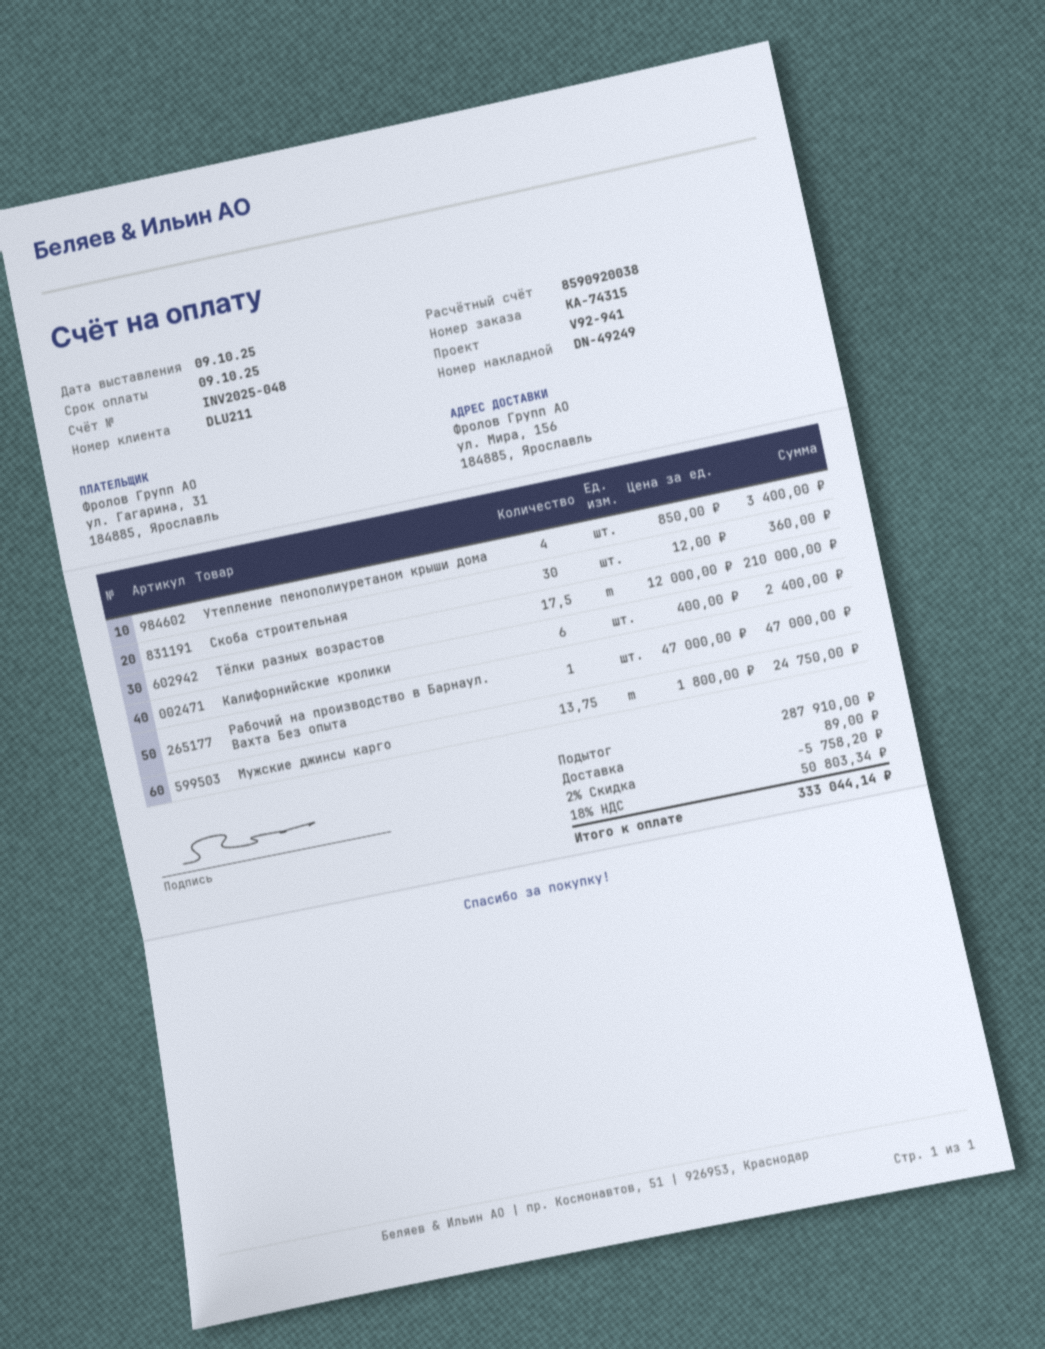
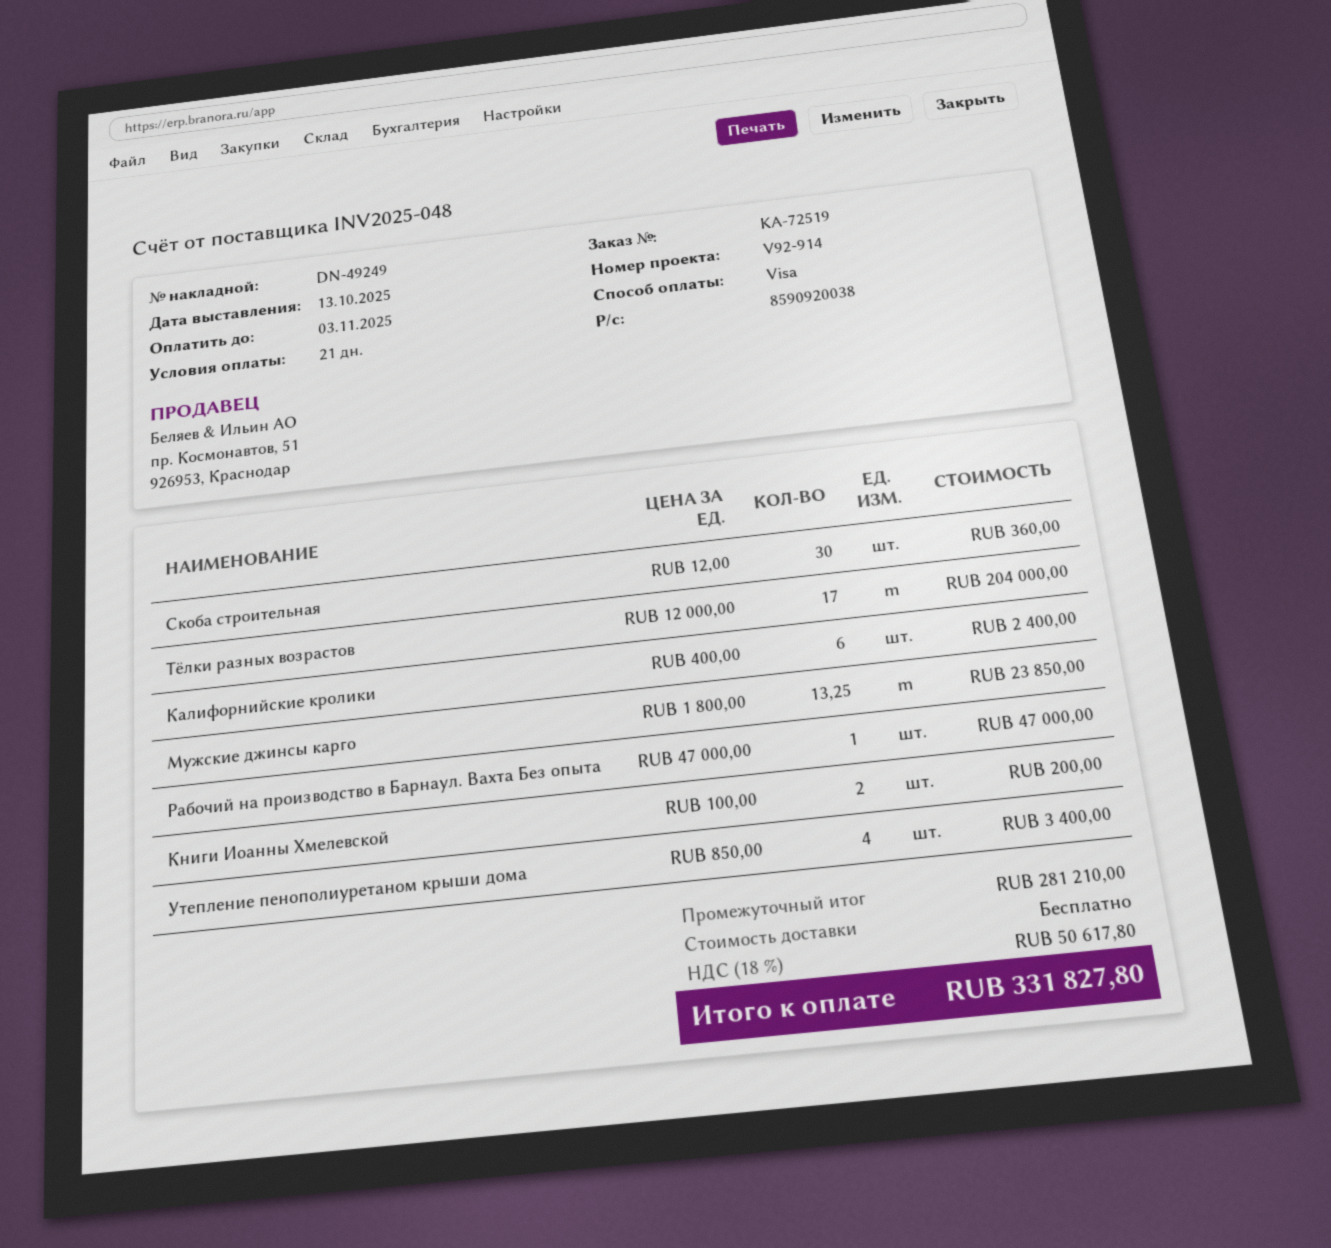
order number: KA-74315 -> KA-72519
invoice date: 2025-10-09 -> 2025-10-13
due date: 2025-10-09 -> 2025-11-03
reference: V92-941 -> V92-914
Тёлки разных возрастов: 17.5 x 12000.00 = 210000.00 -> 17 x 12000.00 = 204000.00
Мужские джинсы карго: 13.75 x 1800.00 = 24750.00 -> 13.25 x 1800.00 = 23850.00
Книги Иоанны Хмелевской: none -> 2 x 100.00 = 200.00
subtotal: 287910.00 -> 281210.00
discount: 2% = 5758.20 -> none
shipping: 89.00 -> 0.00
tax: 18% = 50803.34 -> 18% = 50617.80
total: 333044.14 -> 331827.80

